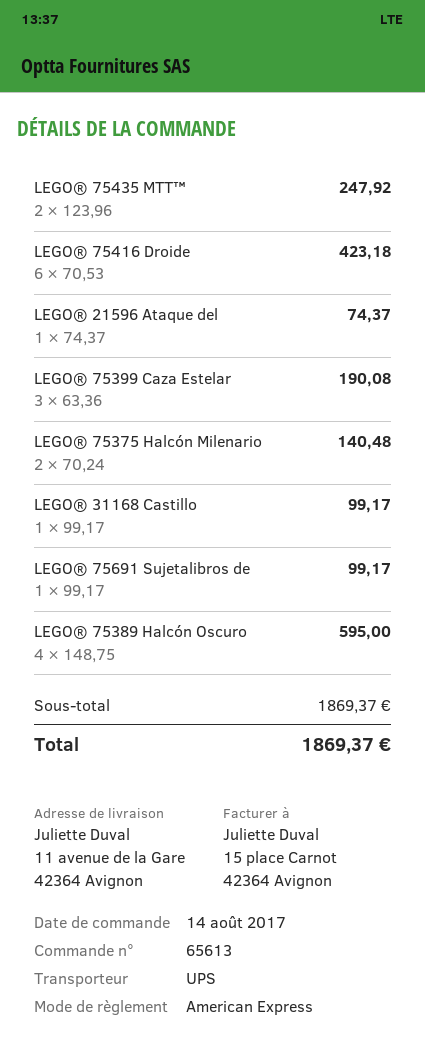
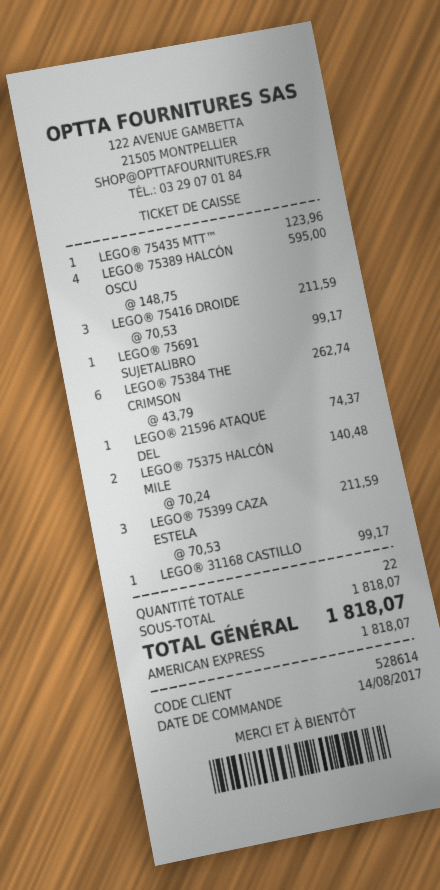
LEGO® 75435 MTT™: 2 x 123.96 = 247.92 -> 1 x 123.96 = 123.96
LEGO® 75416 Droide: 6 x 70.53 = 423.18 -> 3 x 70.53 = 211.59
LEGO® 75399 Caza Estelar: 3 x 63.36 = 190.08 -> 3 x 70.53 = 211.59
LEGO® 75384 THE CRIMSON: none -> 6 x 43.79 = 262.74
subtotal: 1869.37 -> 1818.07
total: 1869.37 -> 1818.07

